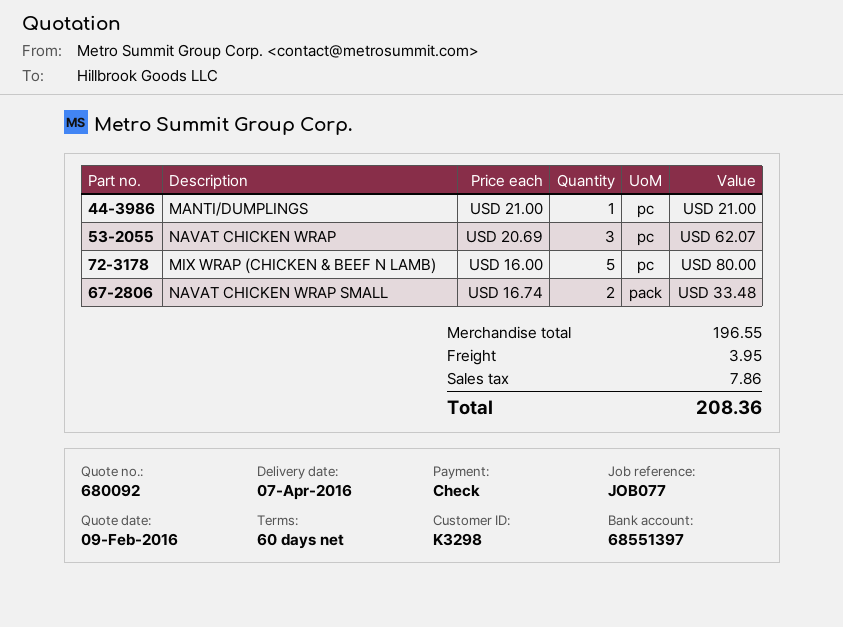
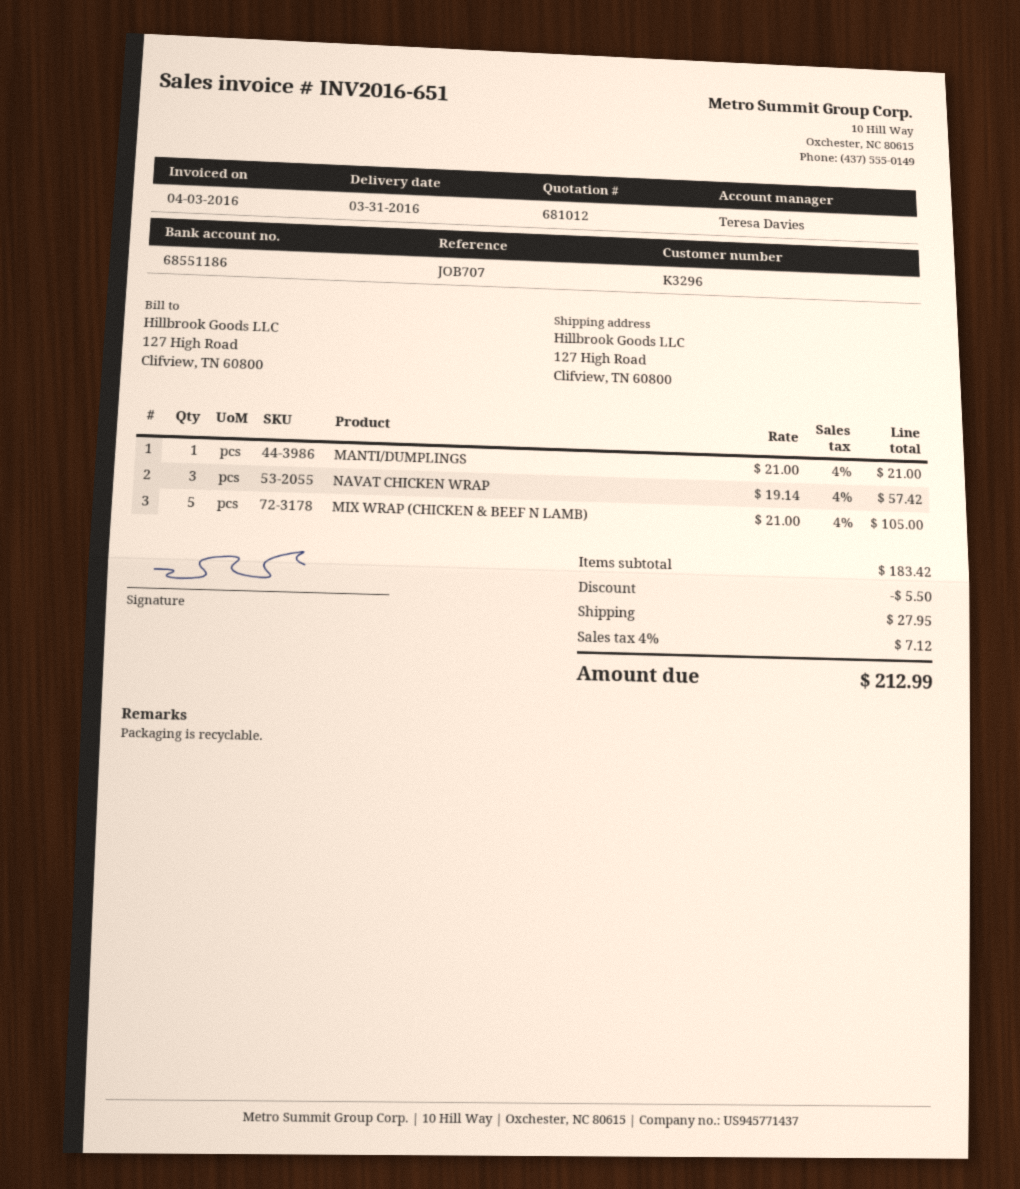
quote number: 680092 -> 681012
delivery date: 2016-04-07 -> 2016-03-31
customer number: K3298 -> K3296
reference: JOB077 -> JOB707
bank account: 68551397 -> 68551186
NAVAT CHICKEN WRAP: 3 x 20.69 = 62.07 -> 3 x 19.14 = 57.42
MIX WRAP (CHICKEN & BEEF N LAMB): 5 x 16.00 = 80.00 -> 5 x 21.00 = 105.00
NAVAT CHICKEN WRAP SMALL: 2 x 16.74 = 33.48 -> none
subtotal: 196.55 -> 183.42
discount: none -> 5.50
shipping: 3.95 -> 27.95
tax: 7.86 -> 7.12
total: 208.36 -> 212.99

